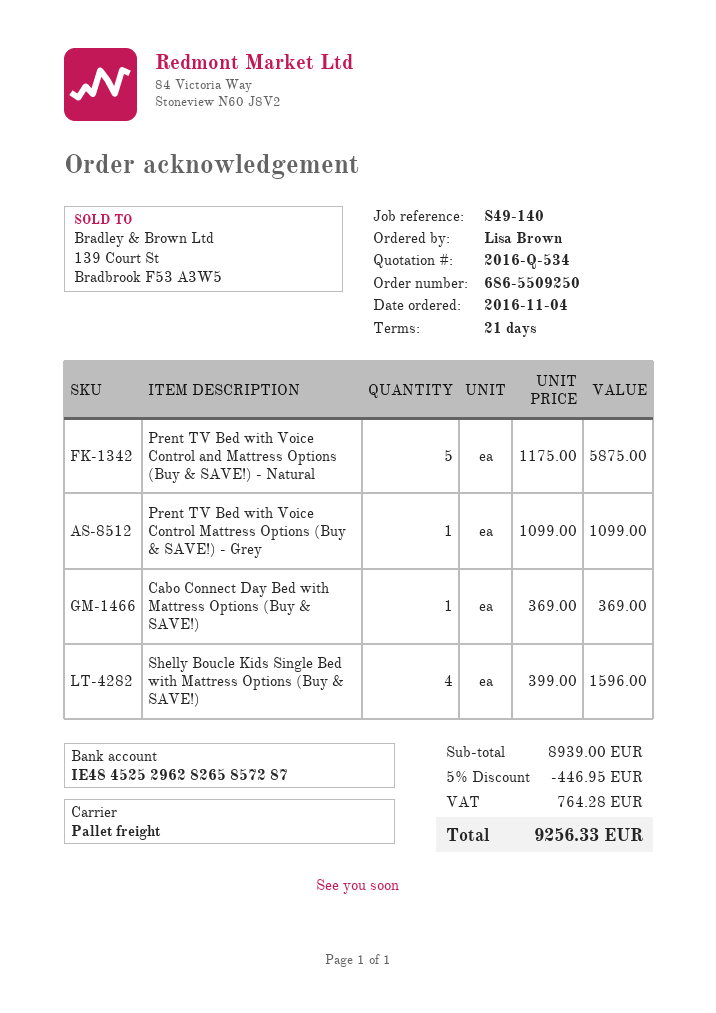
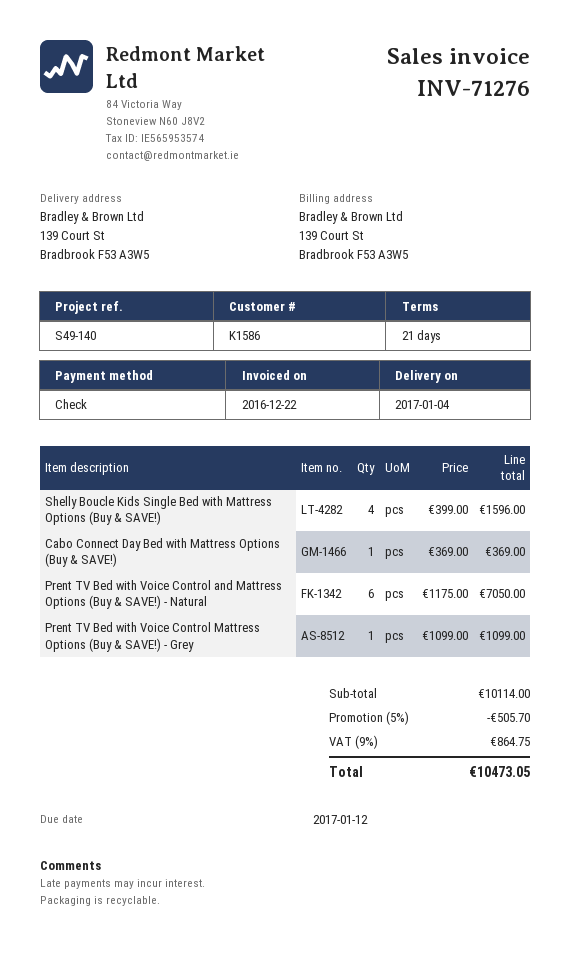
Prent TV Bed with Voice Control and Mattress Options (Buy & SAVE!) - Natural: 5 x 1175.00 = 5875.00 -> 6 x 1175.00 = 7050.00
subtotal: 8939.00 -> 10114.00
discount: 5% = 446.95 -> 5% = 505.70
tax: 764.28 -> 864.75
total: 9256.33 -> 10473.05

